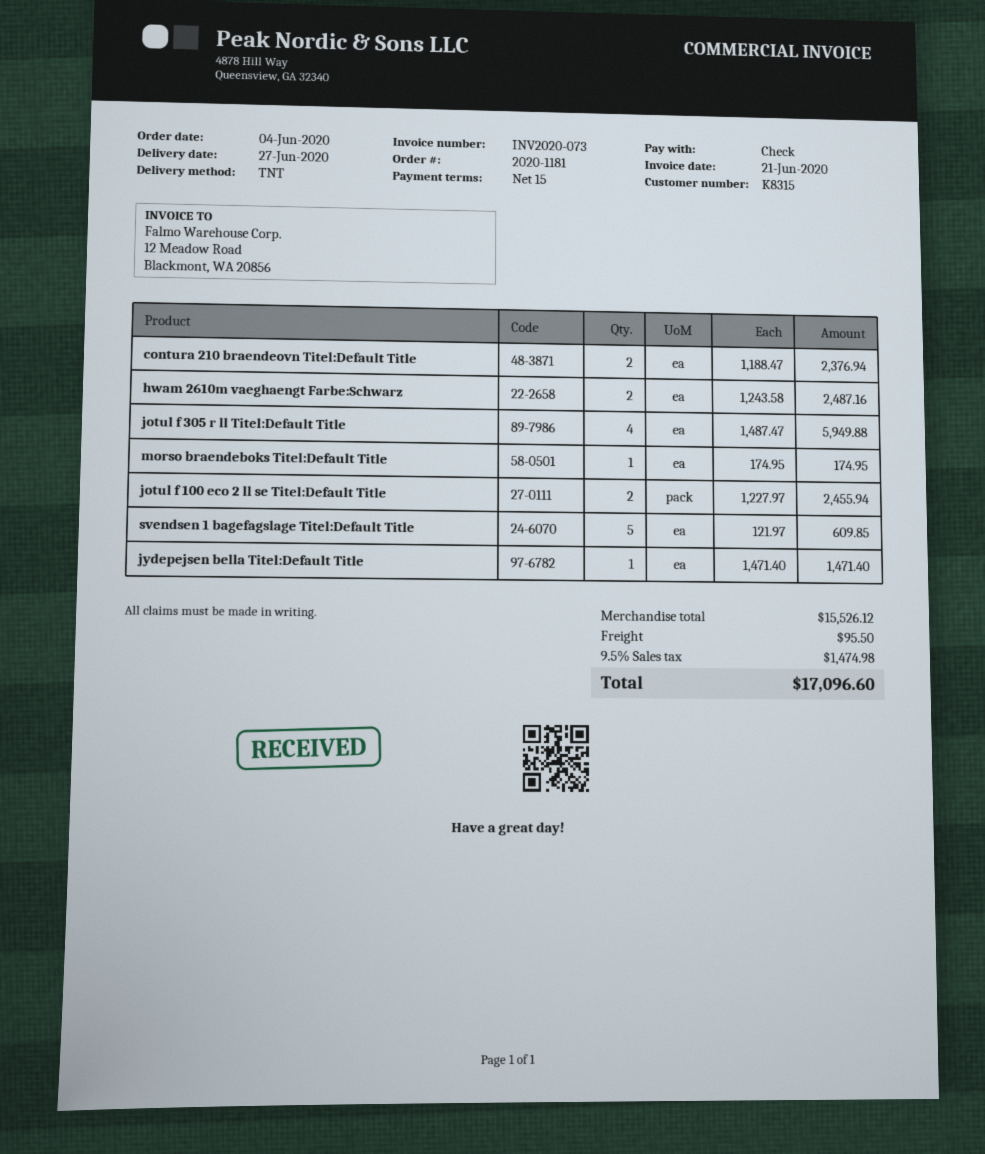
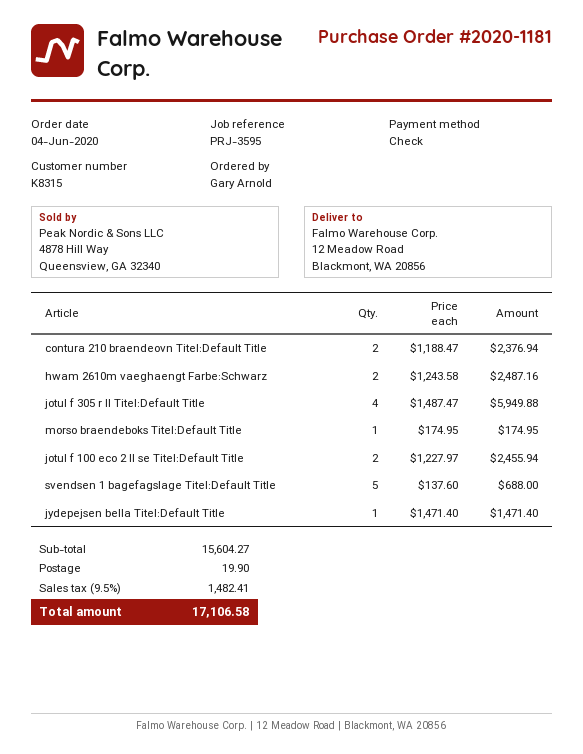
svendsen 1 bagefagslage Titel:Default Title: 5 x 121.97 = 609.85 -> 5 x 137.60 = 688.00
subtotal: 15526.12 -> 15604.27
shipping: 95.50 -> 19.90
tax: 9.5% = 1474.98 -> 9.5% = 1482.41
total: 17096.60 -> 17106.58

